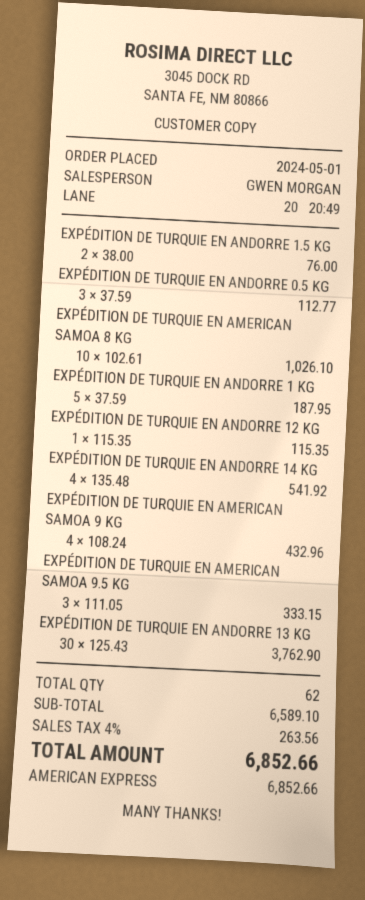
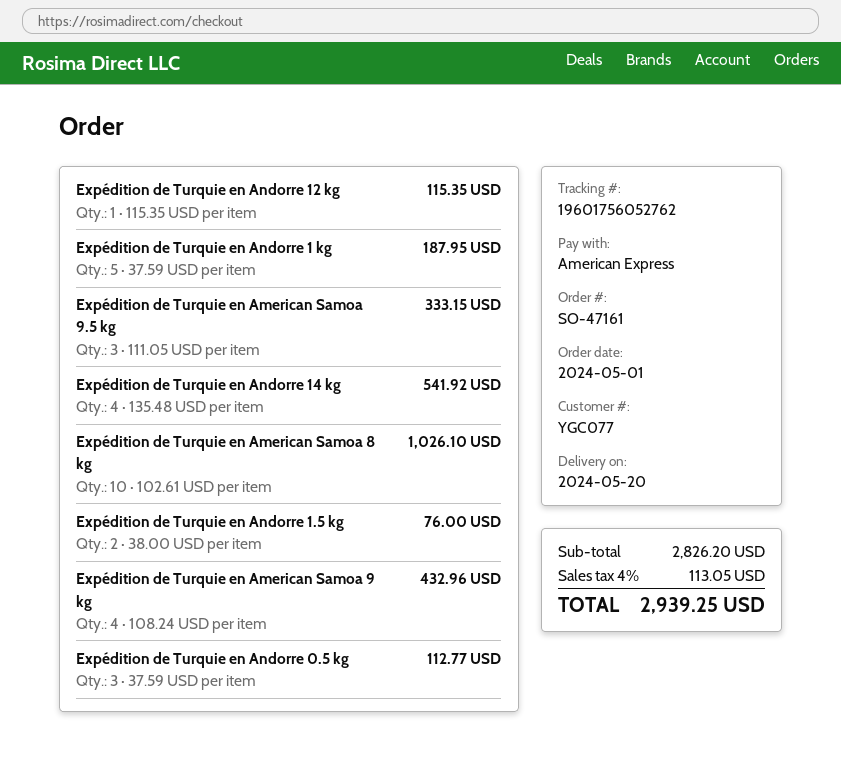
EXPÉDITION DE TURQUIE EN ANDORRE 13 KG: 30 x 125.43 = 3762.90 -> none
subtotal: 6589.10 -> 2826.20
tax: 4% = 263.56 -> 4% = 113.05
total: 6852.66 -> 2939.25

